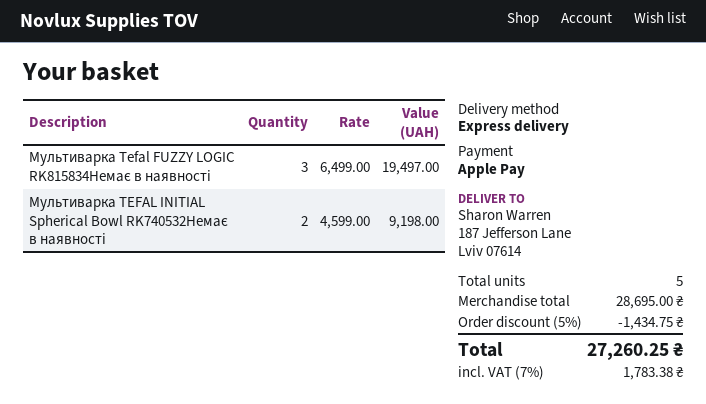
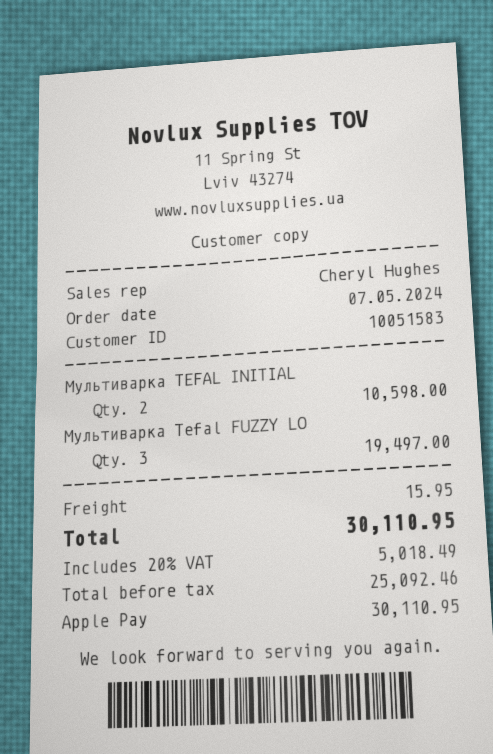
Мультиварка TEFAL INITIAL Spherical Bowl RK740532Немає в наявності: 2 for 9198.00 -> 2 for 10598.00
discount: 5% = 1434.75 -> none
shipping: none -> 15.95
tax: 7% = 1783.38 -> 20% = 5018.49
total: 27260.25 -> 30110.95

